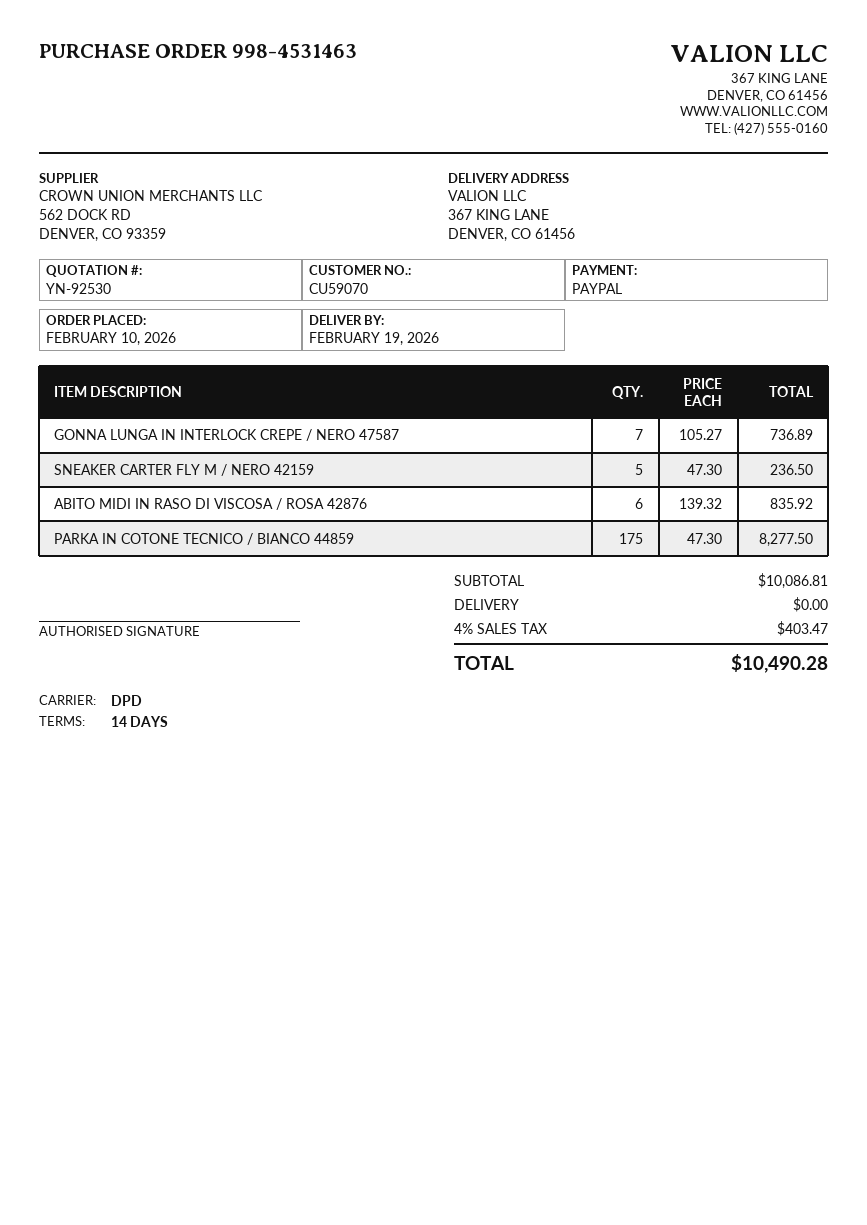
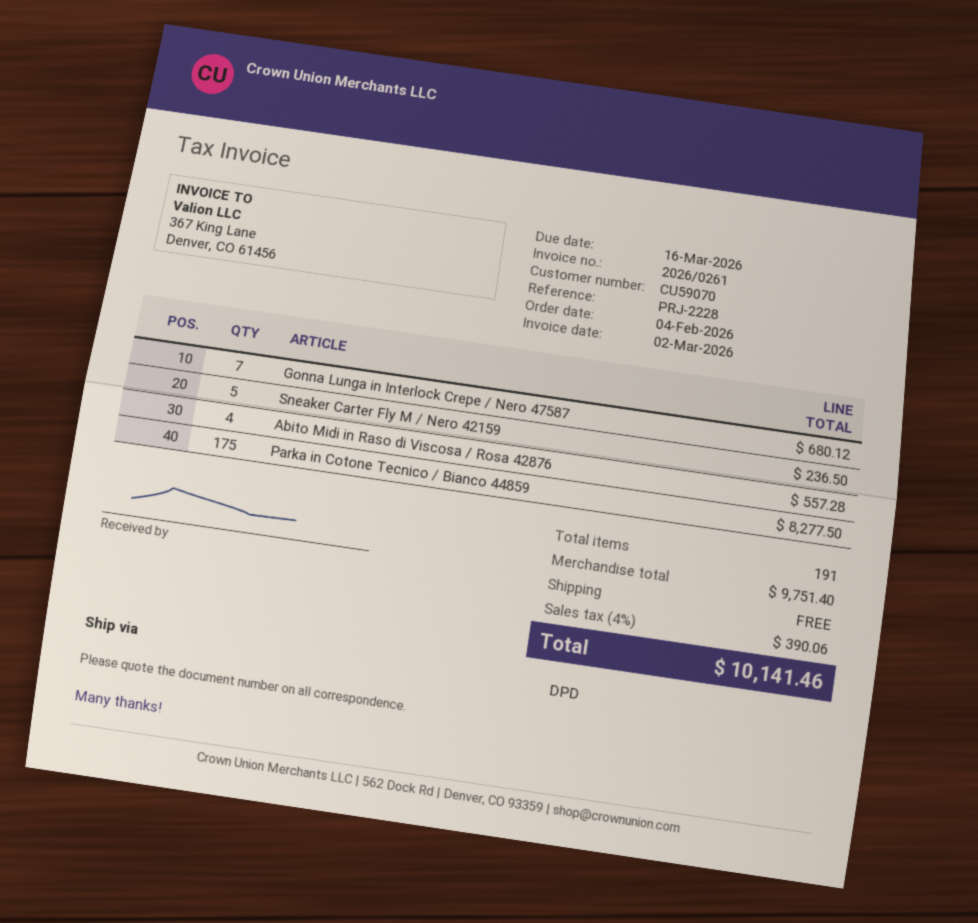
order date: 2026-02-10 -> 2026-02-04
GONNA LUNGA IN INTERLOCK CREPE / NERO 47587: 7 for 736.89 -> 7 for 680.12
ABITO MIDI IN RASO DI VISCOSA / ROSA 42876: 6 for 835.92 -> 4 for 557.28
subtotal: 10086.81 -> 9751.40
tax: 4% = 403.47 -> 4% = 390.06
total: 10490.28 -> 10141.46

